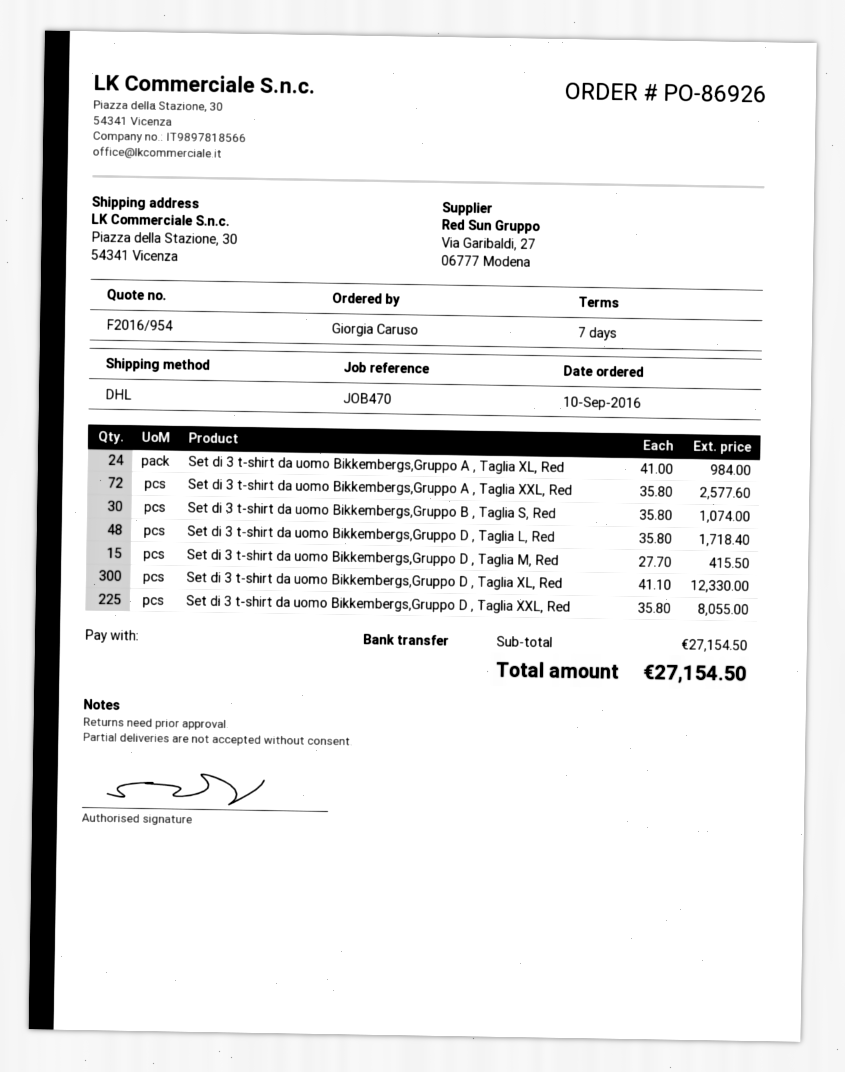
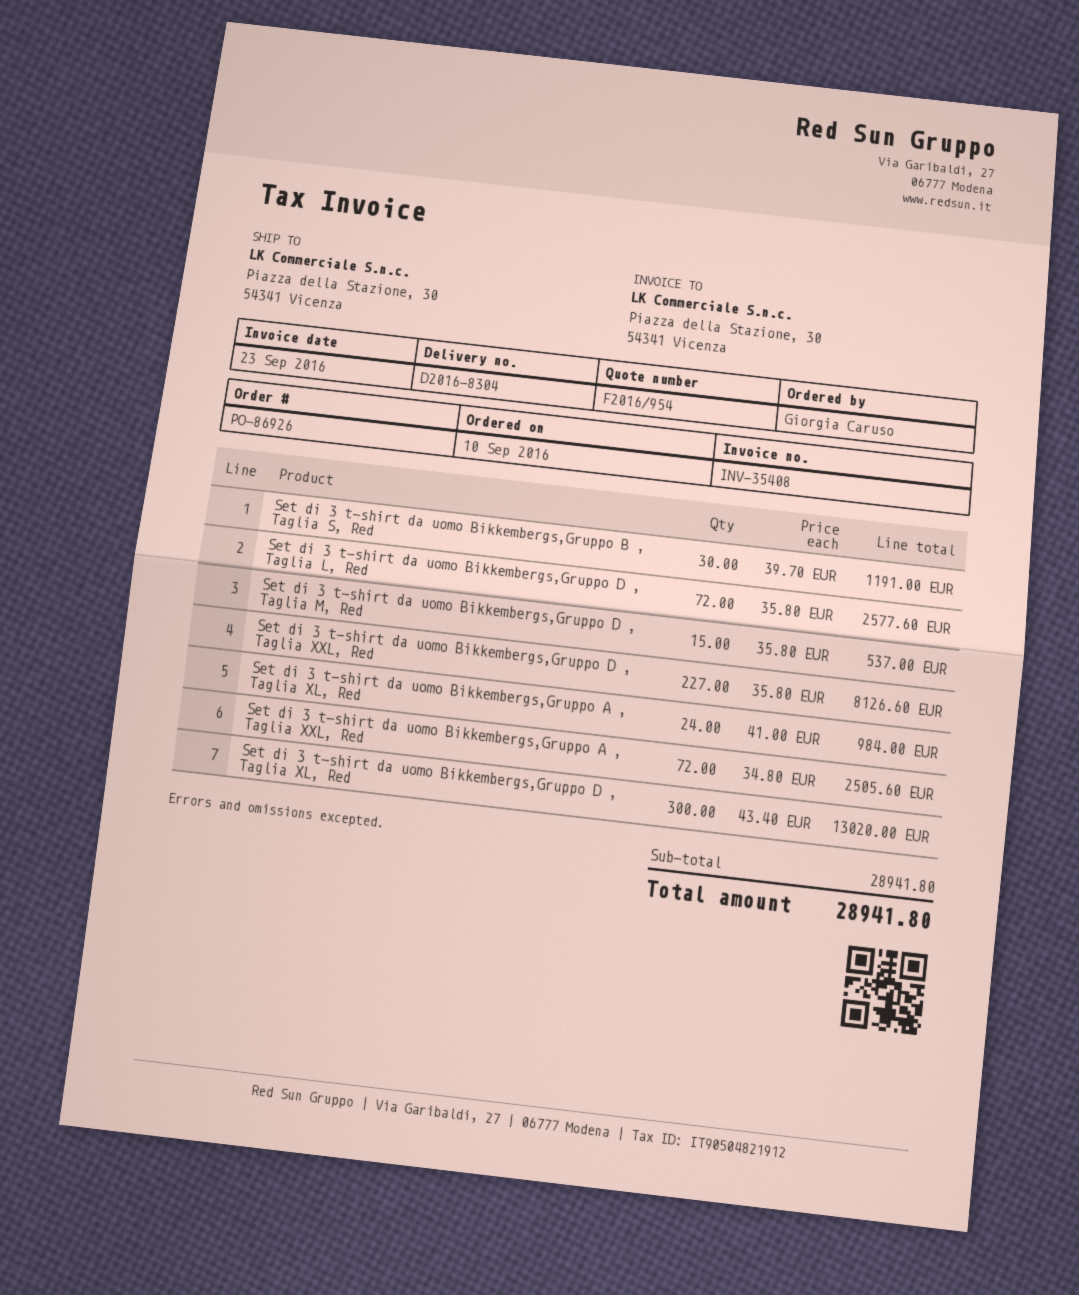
Set di 3 t-shirt da uomo Bikkembergs,Gruppo A , Taglia XXL, Red: 72 x 35.80 = 2577.60 -> 72 x 34.80 = 2505.60
Set di 3 t-shirt da uomo Bikkembergs,Gruppo B , Taglia S, Red: 30 x 35.80 = 1074.00 -> 30 x 39.70 = 1191.00
Set di 3 t-shirt da uomo Bikkembergs,Gruppo D , Taglia L, Red: 48 x 35.80 = 1718.40 -> 72 x 35.80 = 2577.60
Set di 3 t-shirt da uomo Bikkembergs,Gruppo D , Taglia M, Red: 15 x 27.70 = 415.50 -> 15 x 35.80 = 537.00
Set di 3 t-shirt da uomo Bikkembergs,Gruppo D , Taglia XL, Red: 300 x 41.10 = 12330.00 -> 300 x 43.40 = 13020.00
Set di 3 t-shirt da uomo Bikkembergs,Gruppo D , Taglia XXL, Red: 225 x 35.80 = 8055.00 -> 227 x 35.80 = 8126.60
subtotal: 27154.50 -> 28941.80
total: 27154.50 -> 28941.80

